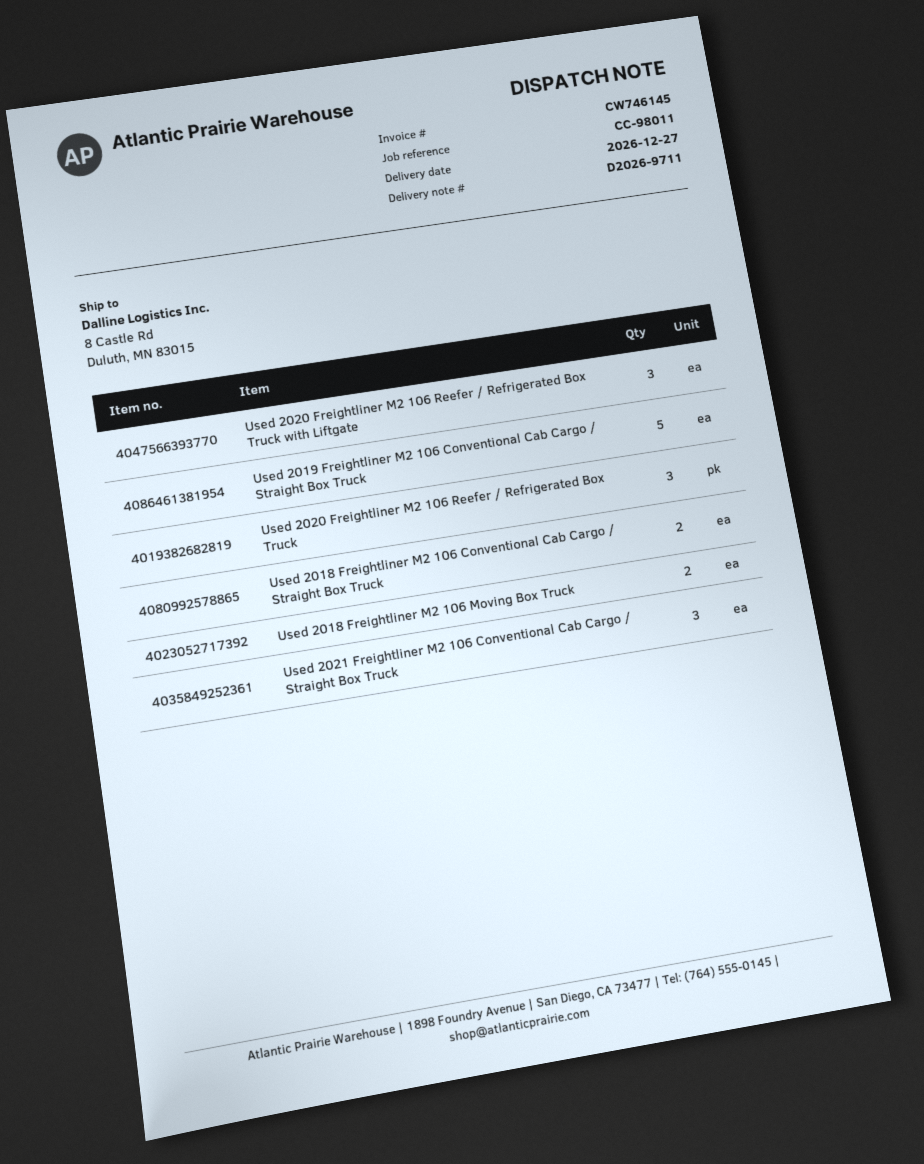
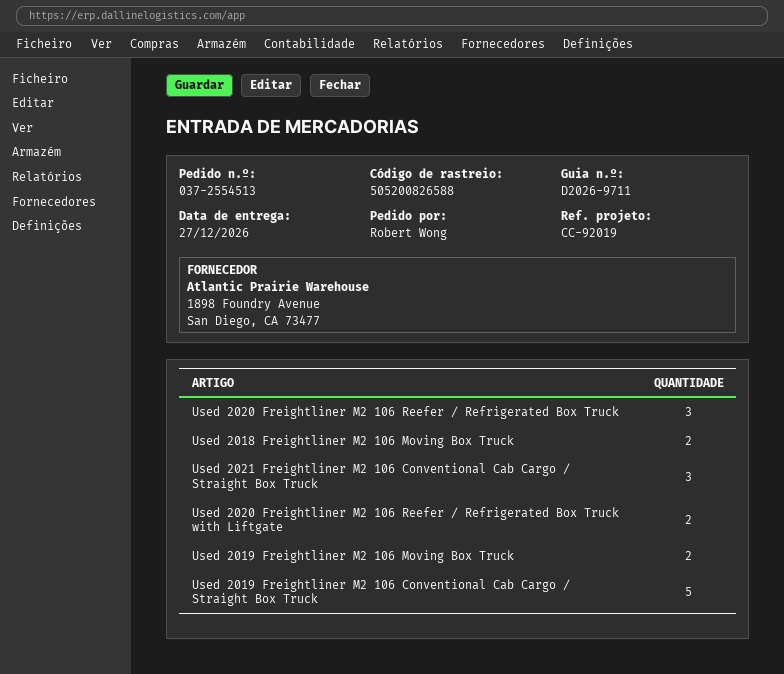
reference: CC-98011 -> CC-92019
Used 2020 Freightliner M2 106 Reefer / Refrigerated Box Truck with Liftgate: 3 -> 2
Used 2018 Freightliner M2 106 Conventional Cab Cargo / Straight Box Truck: 2 -> none
Used 2019 Freightliner M2 106 Moving Box Truck: none -> 2

